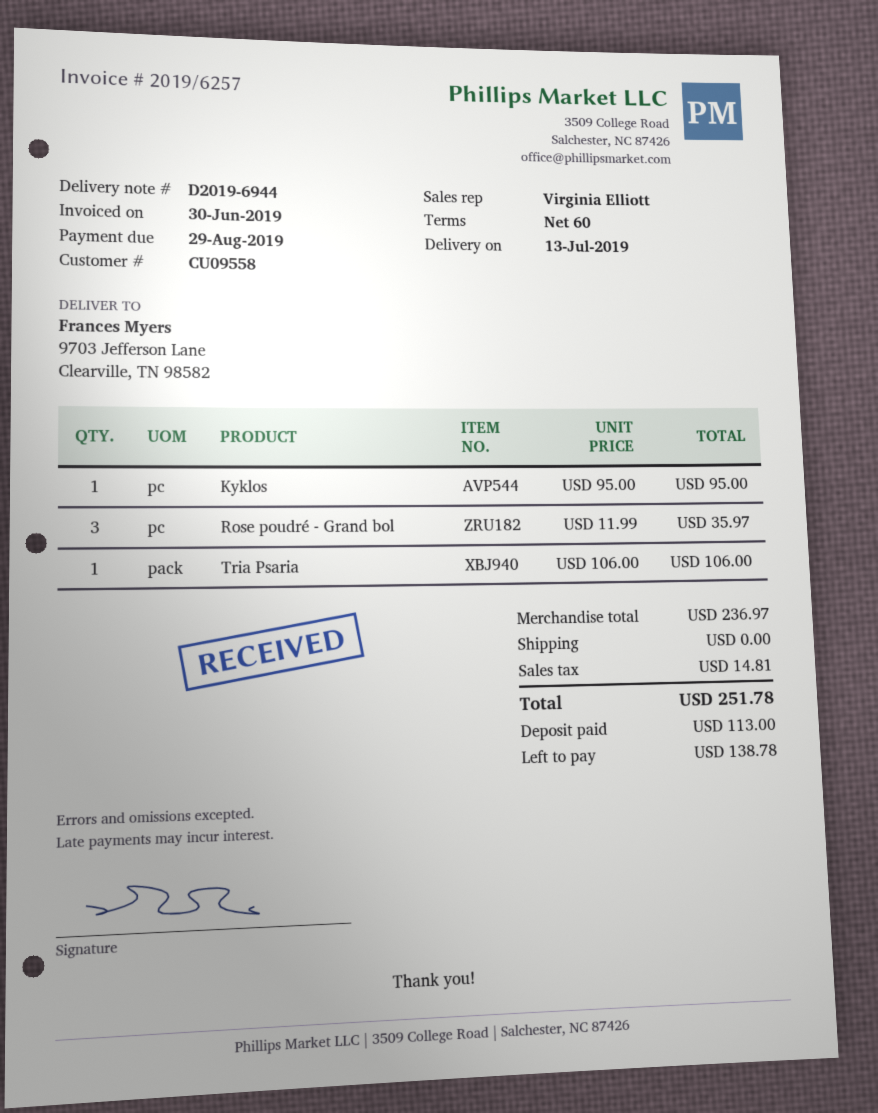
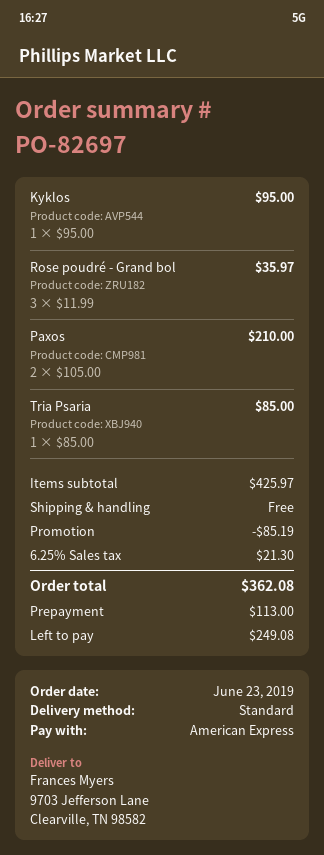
Tria Psaria: 1 x 106.00 = 106.00 -> 1 x 85.00 = 85.00
Paxos: none -> 2 x 105.00 = 210.00
subtotal: 236.97 -> 425.97
discount: none -> 85.19
tax: 14.81 -> 21.30
total: 251.78 -> 362.08
balance: 138.78 -> 249.08

